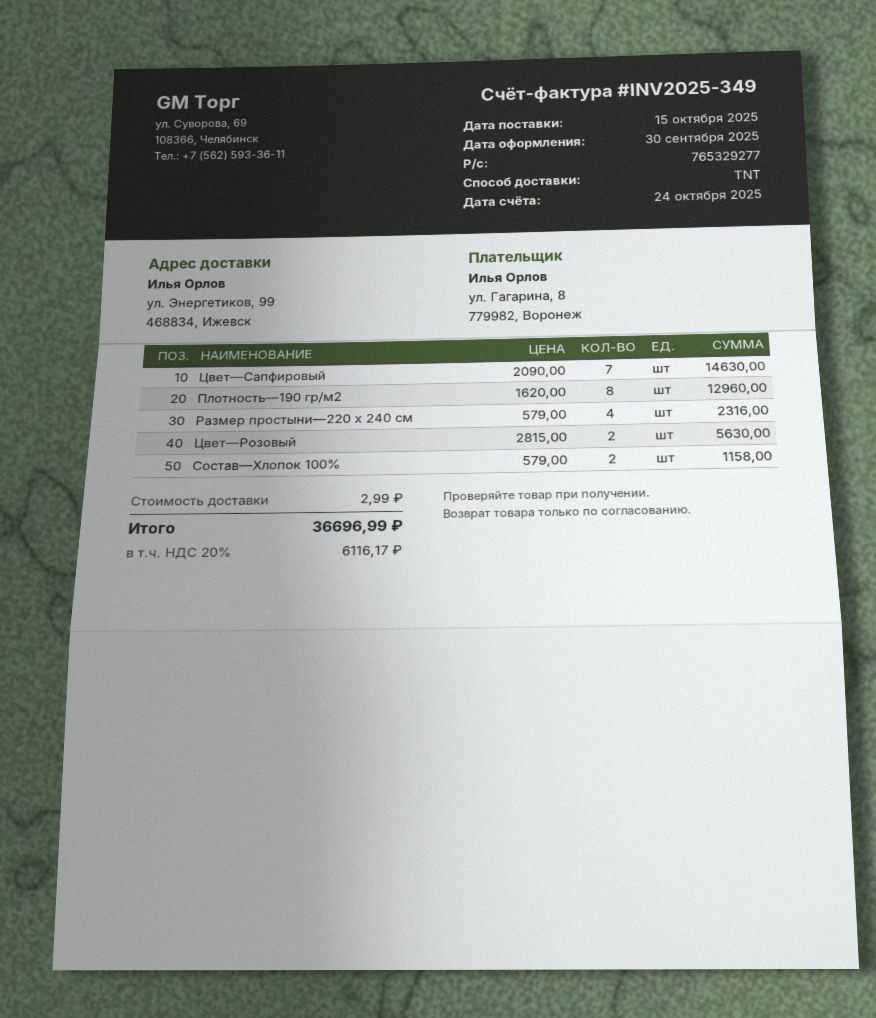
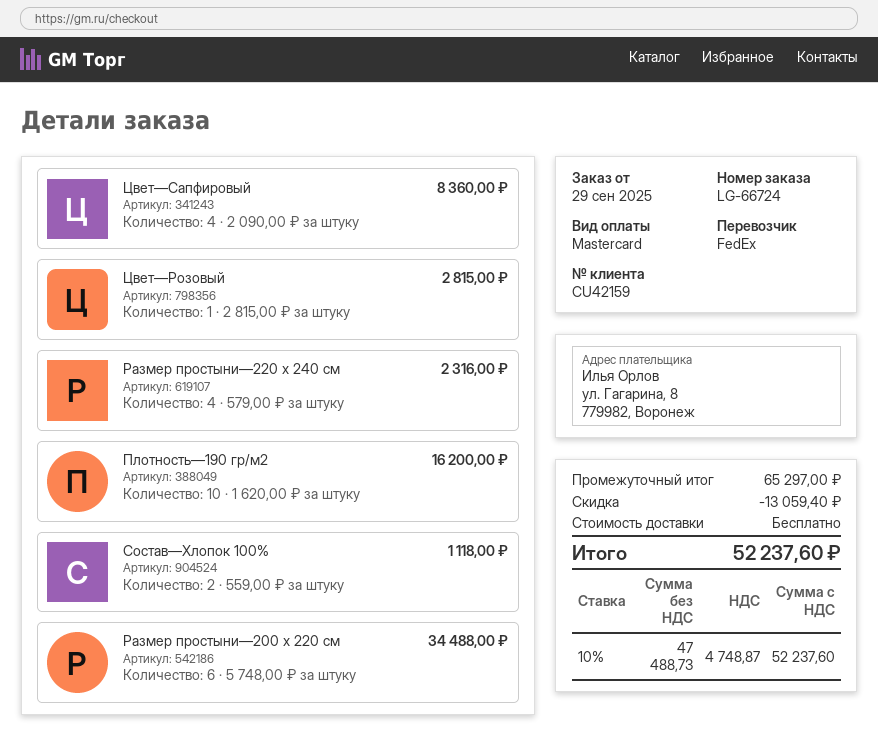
order date: 2025-09-30 -> 2025-09-29
shipping method: TNT -> FedEx
Цвет—Сапфировый: 7 x 2090.00 = 14630.00 -> 4 x 2090.00 = 8360.00
Плотность—190 гр/м2: 8 x 1620.00 = 12960.00 -> 10 x 1620.00 = 16200.00
Цвет—Розовый: 2 x 2815.00 = 5630.00 -> 1 x 2815.00 = 2815.00
Состав—Хлопок 100%: 2 x 579.00 = 1158.00 -> 2 x 559.00 = 1118.00
Размер простыни—200 х 220 см: none -> 6 x 5748.00 = 34488.00
discount: none -> 13059.40
shipping: 2.99 -> 0.00
tax: 20% = 6116.17 -> 10% = 4748.87
total: 36696.99 -> 52237.60

